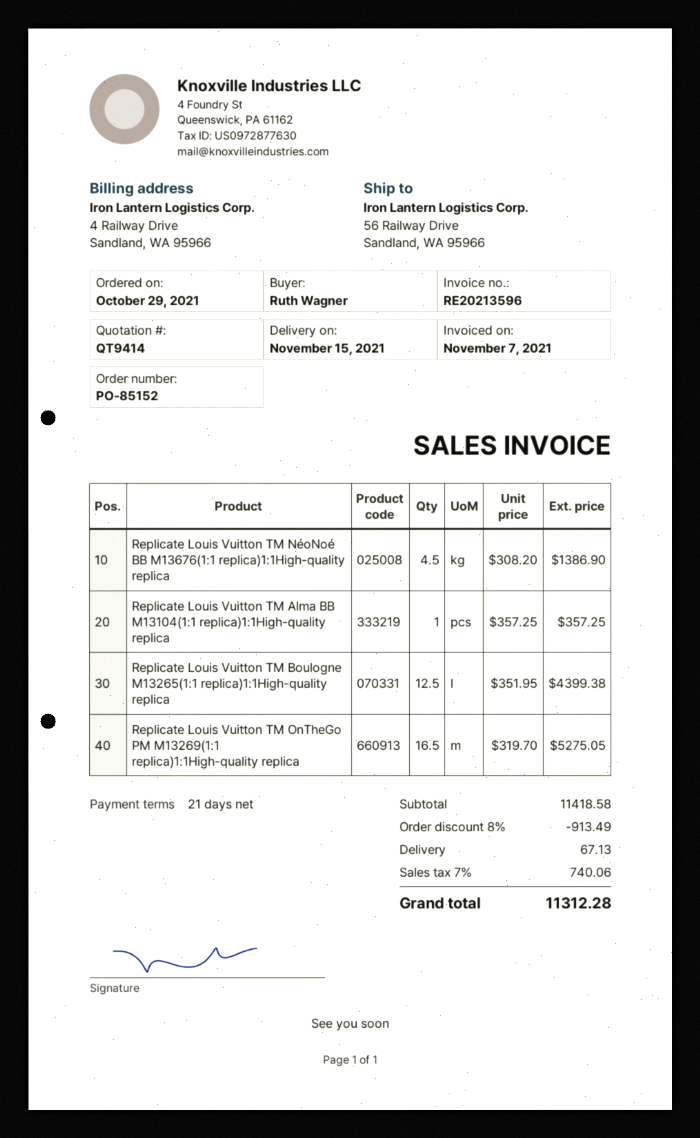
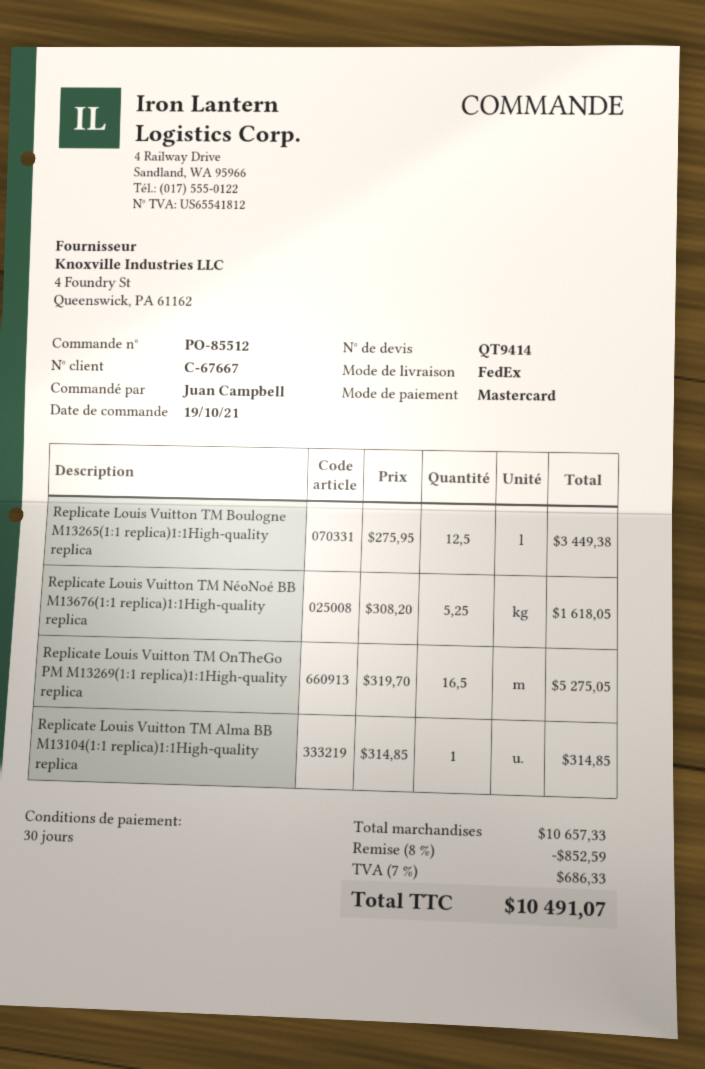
order number: PO-85152 -> PO-85512
order date: 2021-10-29 -> 2021-10-19
payment terms: 21 days -> 30 days
ordered by: Ruth Wagner -> Juan Campbell
Replicate Louis Vuitton TM NéoNoé BB M13676(1:1 replica)1:1High-quality replica: 4.5 x 308.20 = 1386.90 -> 5.25 x 308.20 = 1618.05
Replicate Louis Vuitton TM Alma BB M13104(1:1 replica)1:1High-quality replica: 1 x 357.25 = 357.25 -> 1 x 314.85 = 314.85
Replicate Louis Vuitton TM Boulogne M13265(1:1 replica)1:1High-quality replica: 12.5 x 351.95 = 4399.38 -> 12.5 x 275.95 = 3449.38
subtotal: 11418.58 -> 10657.33
discount: 8% = 913.49 -> 8% = 852.59
shipping: 67.13 -> none
tax: 7% = 740.06 -> 7% = 686.33
total: 11312.28 -> 10491.07

